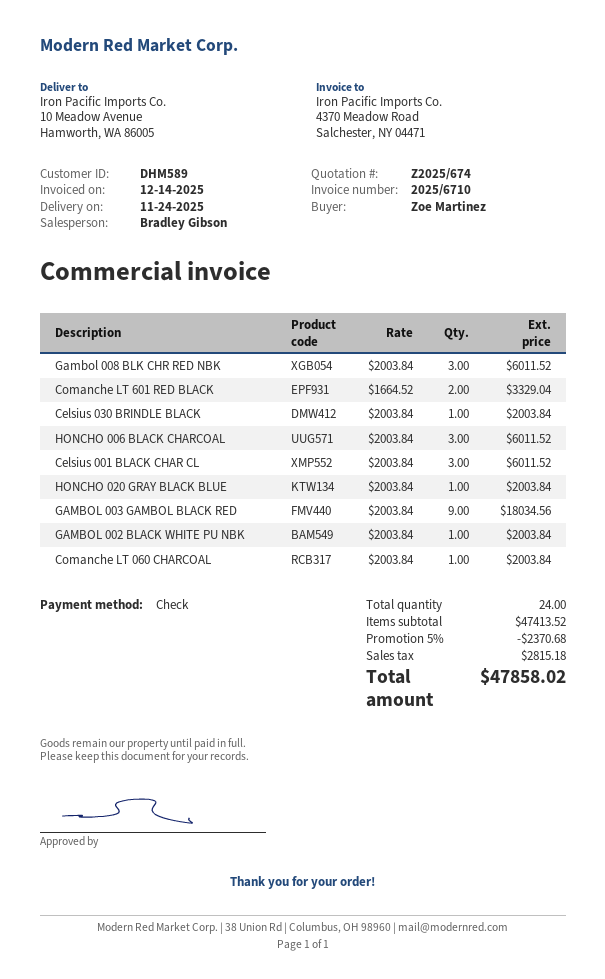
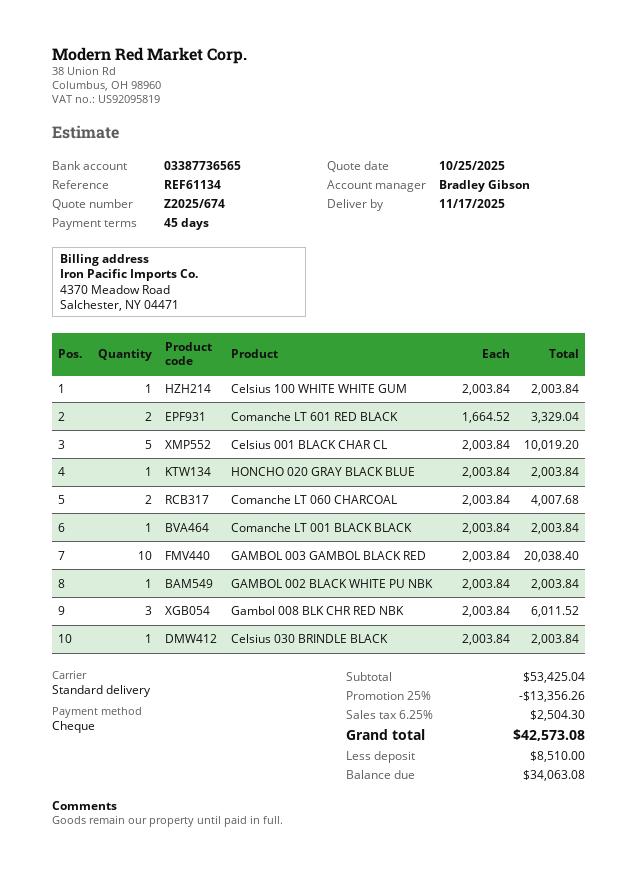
delivery date: 2025-11-24 -> 2025-11-17
HONCHO 006 BLACK CHARCOAL: 3 x 2003.84 = 6011.52 -> none
Celsius 001 BLACK CHAR CL: 3 x 2003.84 = 6011.52 -> 5 x 2003.84 = 10019.20
GAMBOL 003 GAMBOL BLACK RED: 9 x 2003.84 = 18034.56 -> 10 x 2003.84 = 20038.40
Comanche LT 060 CHARCOAL: 1 x 2003.84 = 2003.84 -> 2 x 2003.84 = 4007.68
Celsius 100 WHITE WHITE GUM: none -> 1 x 2003.84 = 2003.84
Comanche LT 001 BLACK BLACK: none -> 1 x 2003.84 = 2003.84
subtotal: 47413.52 -> 53425.04
discount: 5% = 2370.68 -> 25% = 13356.26
tax: 2815.18 -> 2504.30
total: 47858.02 -> 42573.08

